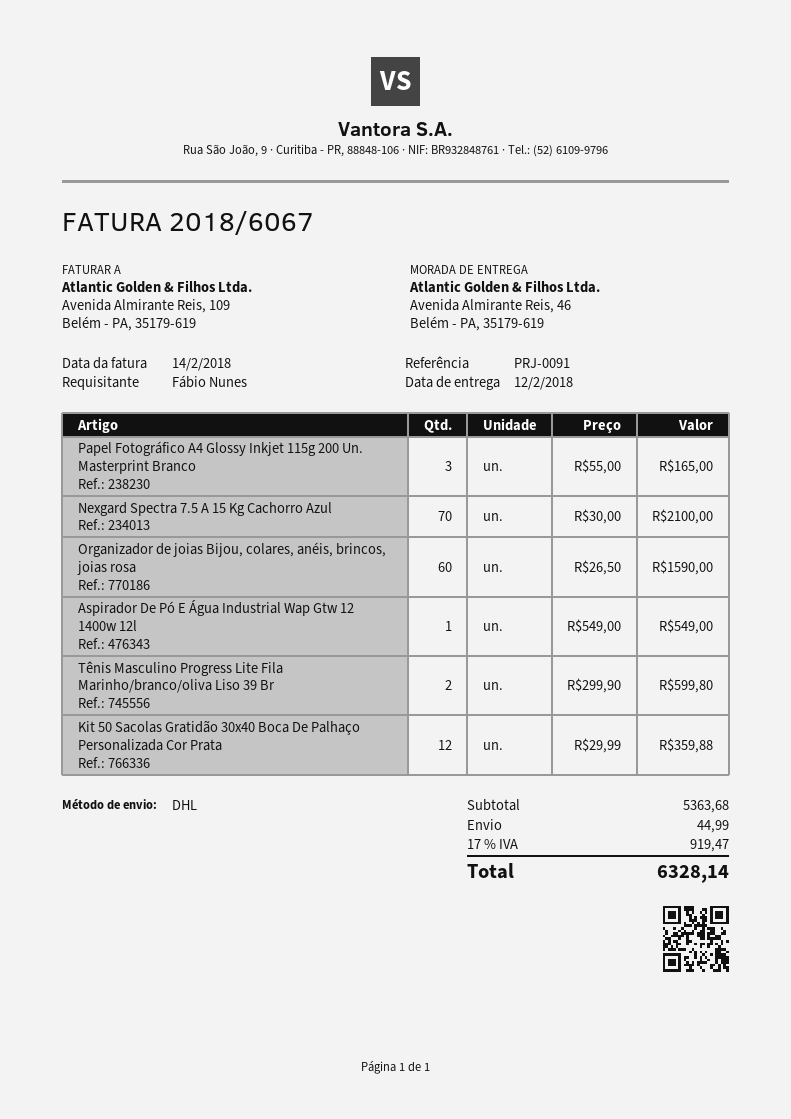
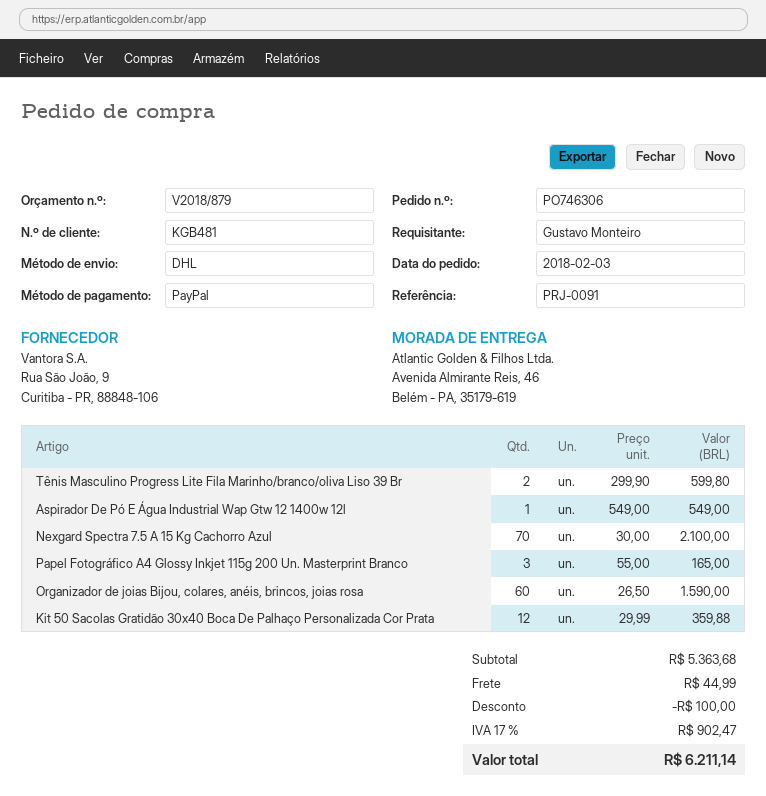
ordered by: Fábio Nunes -> Gustavo Monteiro
discount: none -> 100.00
tax: 17% = 919.47 -> 17% = 902.47
total: 6328.14 -> 6211.14

